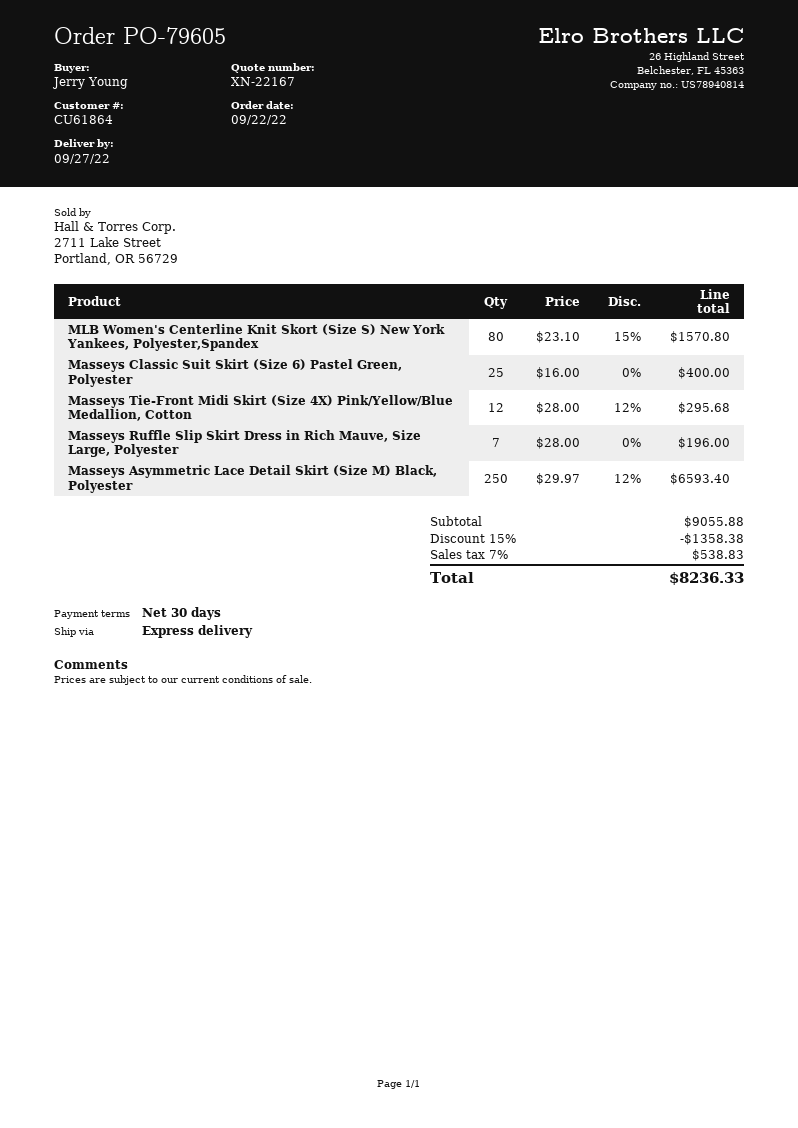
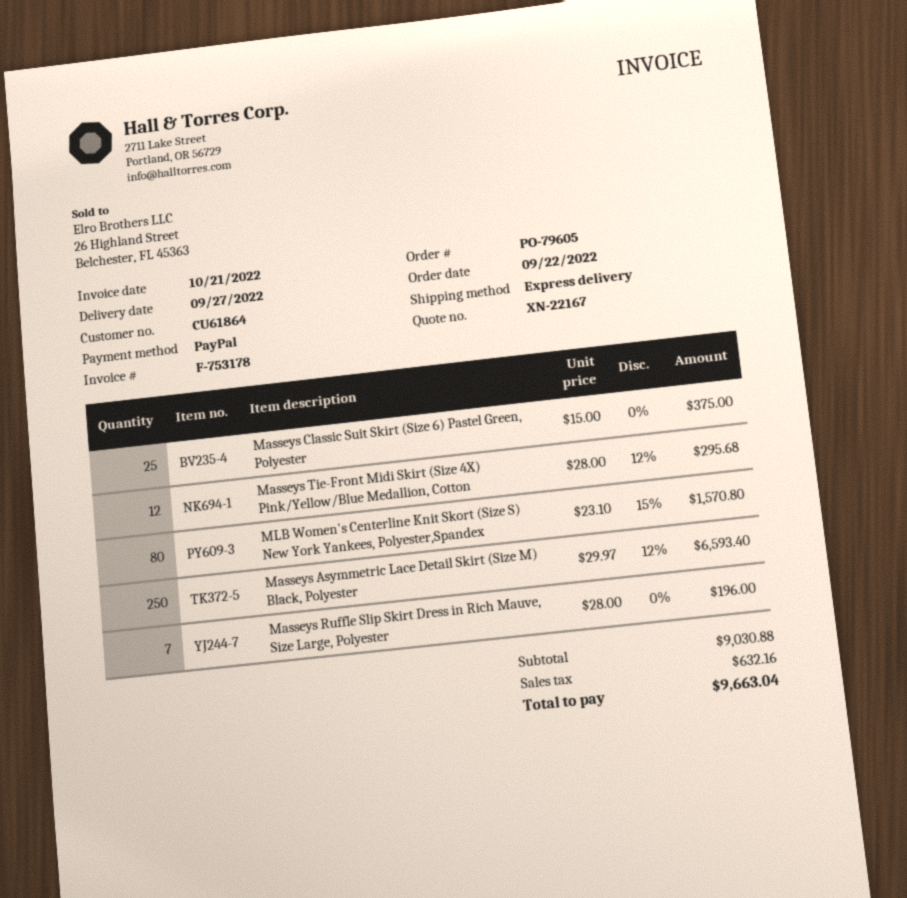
Masseys Classic Suit Skirt (Size 6) Pastel Green, Polyester: 25 x 16.00 = 400.00 -> 25 x 15.00 = 375.00
subtotal: 9055.88 -> 9030.88
discount: 15% = 1358.38 -> none
tax: 538.83 -> 632.16
total: 8236.33 -> 9663.04

